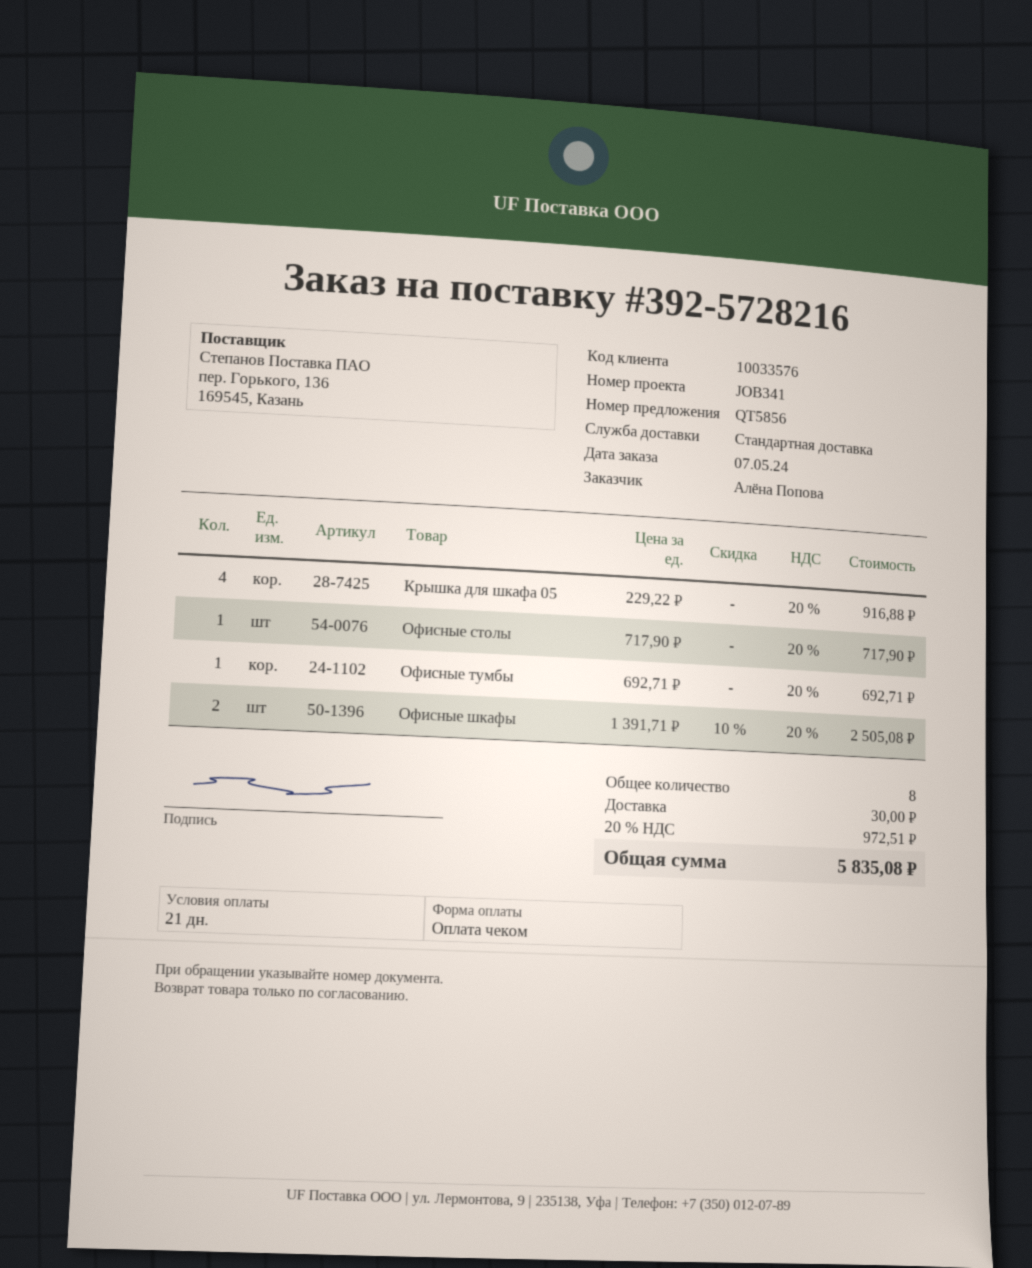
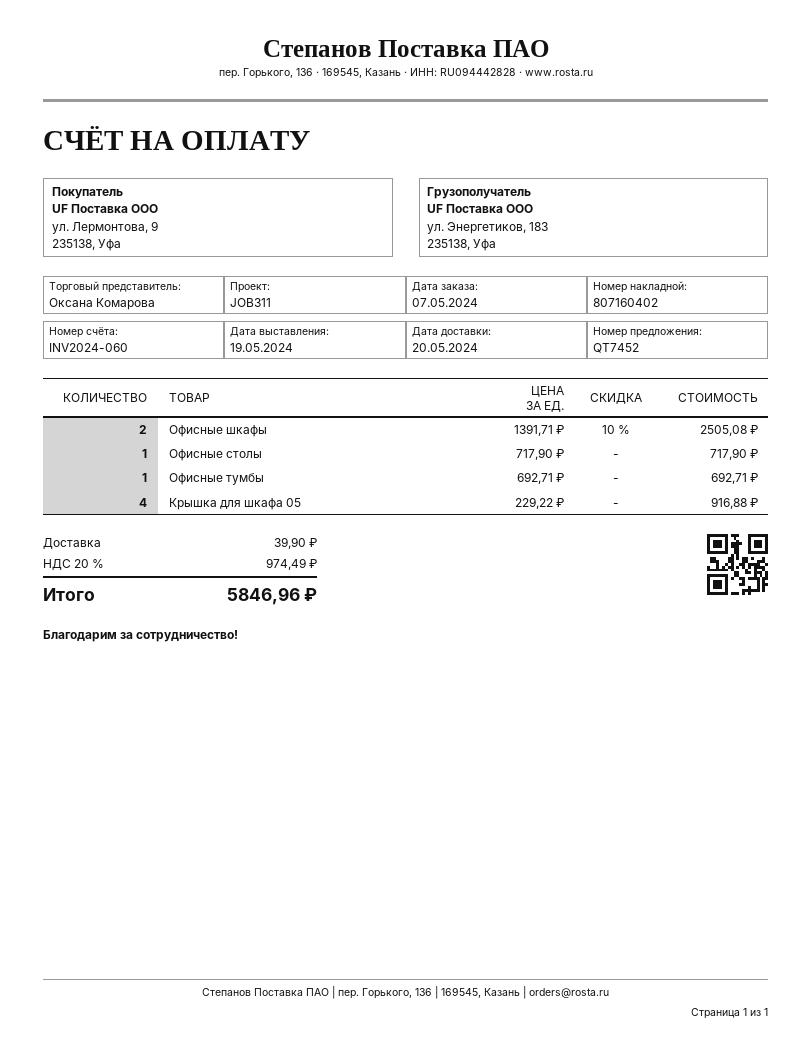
quote number: QT5856 -> QT7452
reference: JOB341 -> JOB311
shipping: 30.00 -> 39.90
tax: 20% = 972.51 -> 20% = 974.49
total: 5835.08 -> 5846.96

